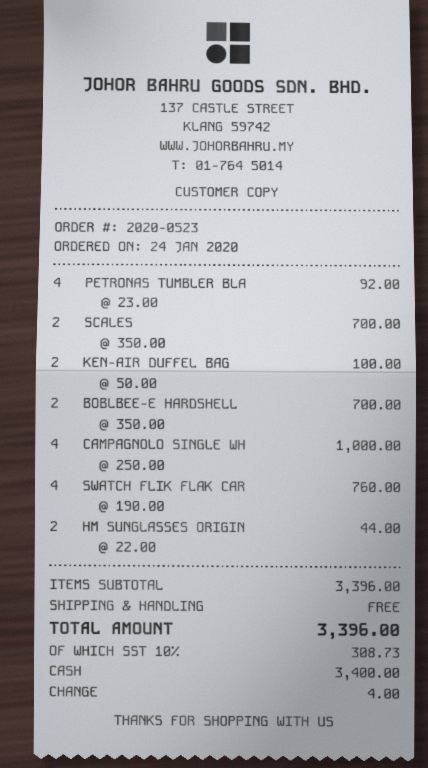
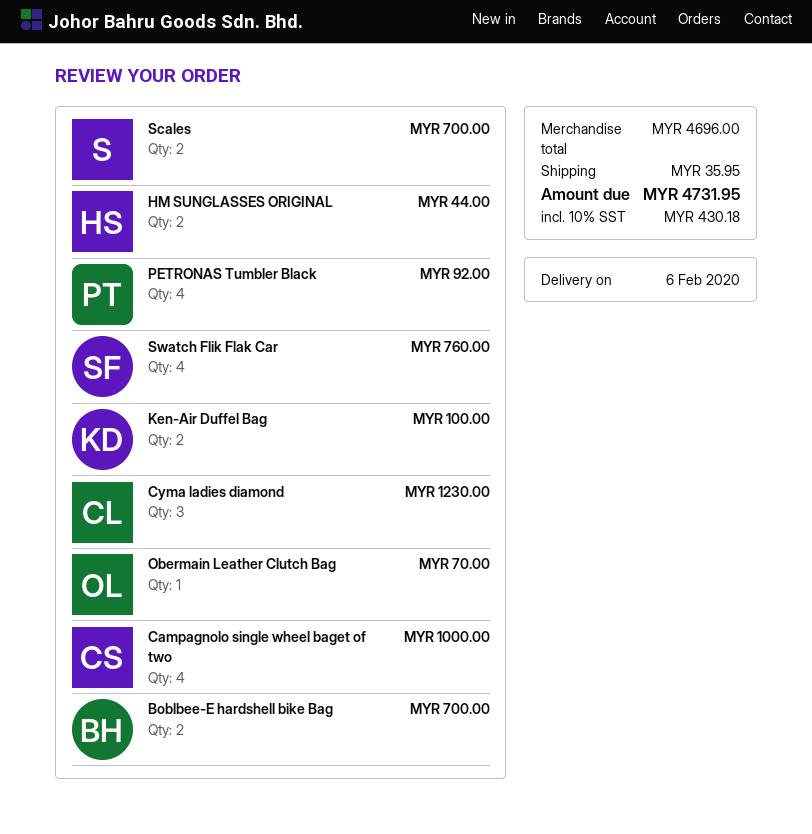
Cyma ladies diamond: none -> 3 for 1230.00
Obermain Leather Clutch Bag: none -> 1 for 70.00
subtotal: 3396.00 -> 4696.00
shipping: 0.00 -> 35.95
tax: 10% = 308.73 -> 10% = 430.18
total: 3396.00 -> 4731.95

